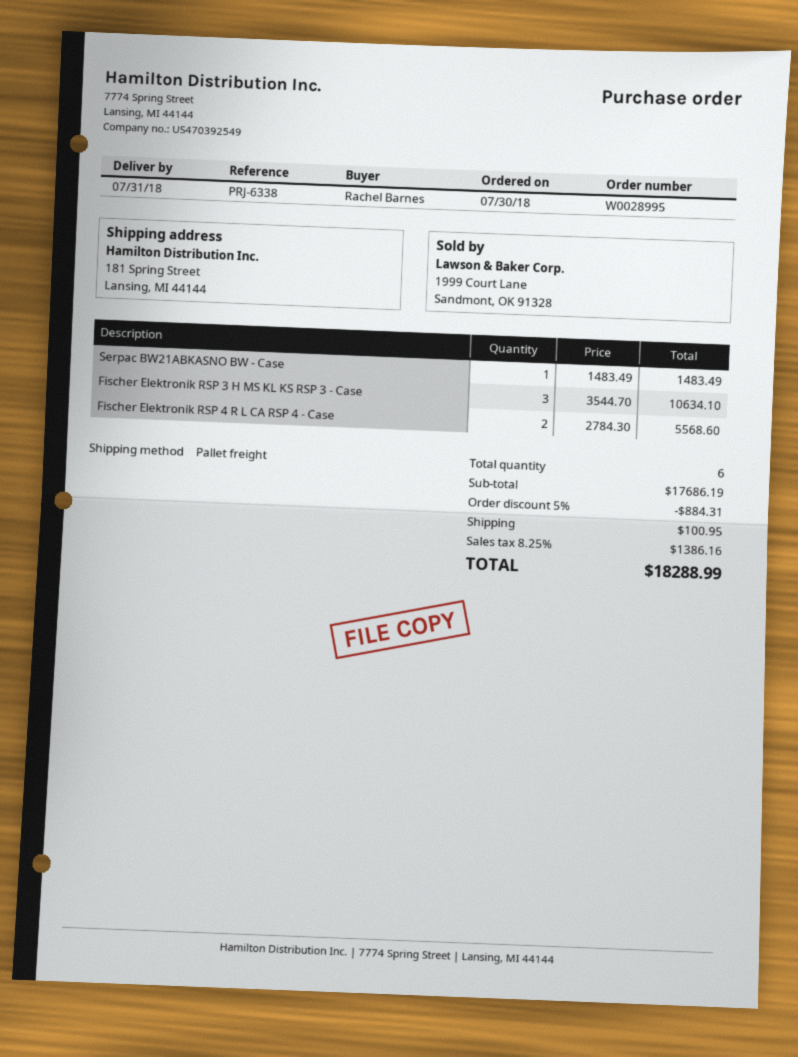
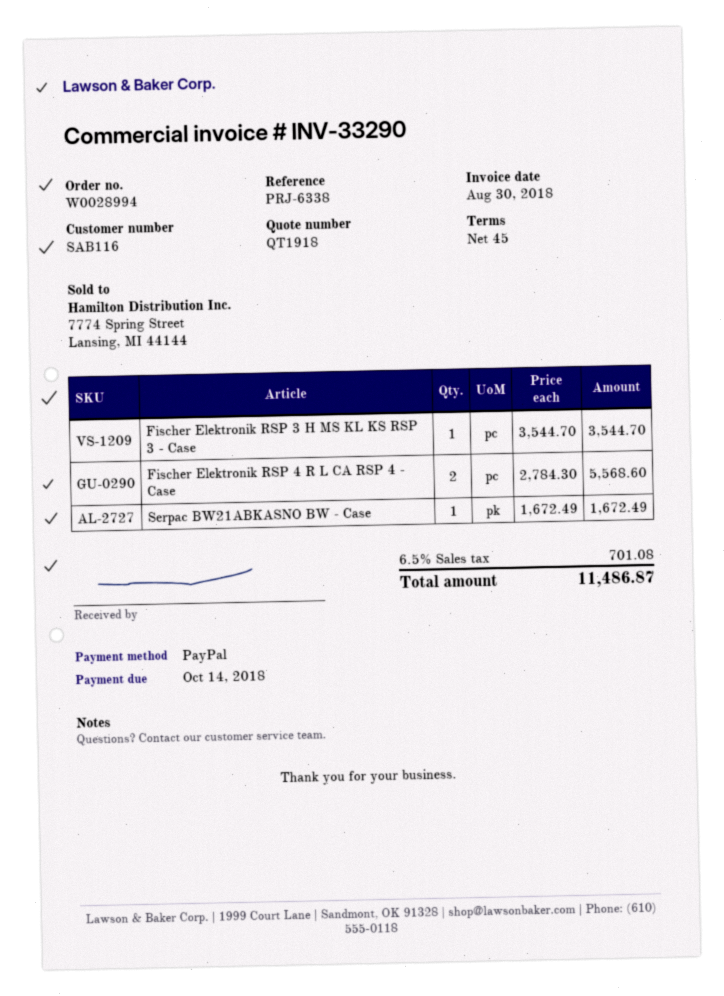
order number: W0028995 -> W0028994
Serpac BW21ABKASNO BW - Case: 1 x 1483.49 = 1483.49 -> 1 x 1672.49 = 1672.49
Fischer Elektronik RSP 3 H MS KL KS RSP 3 - Case: 3 x 3544.70 = 10634.10 -> 1 x 3544.70 = 3544.70
discount: 5% = 884.31 -> none
shipping: 100.95 -> none
tax: 8.25% = 1386.16 -> 6.5% = 701.08
total: 18288.99 -> 11486.87

